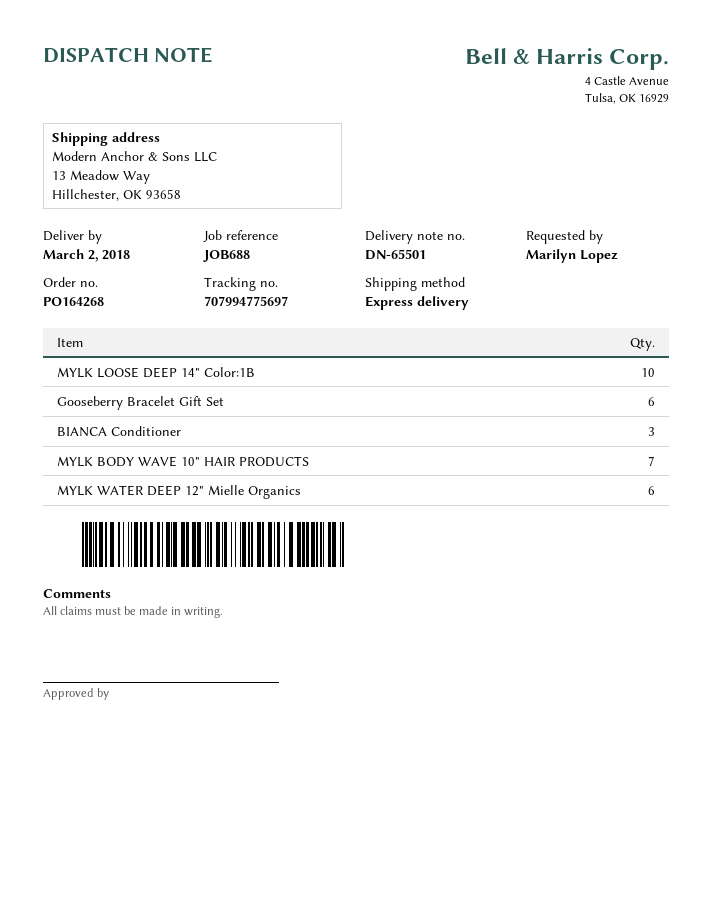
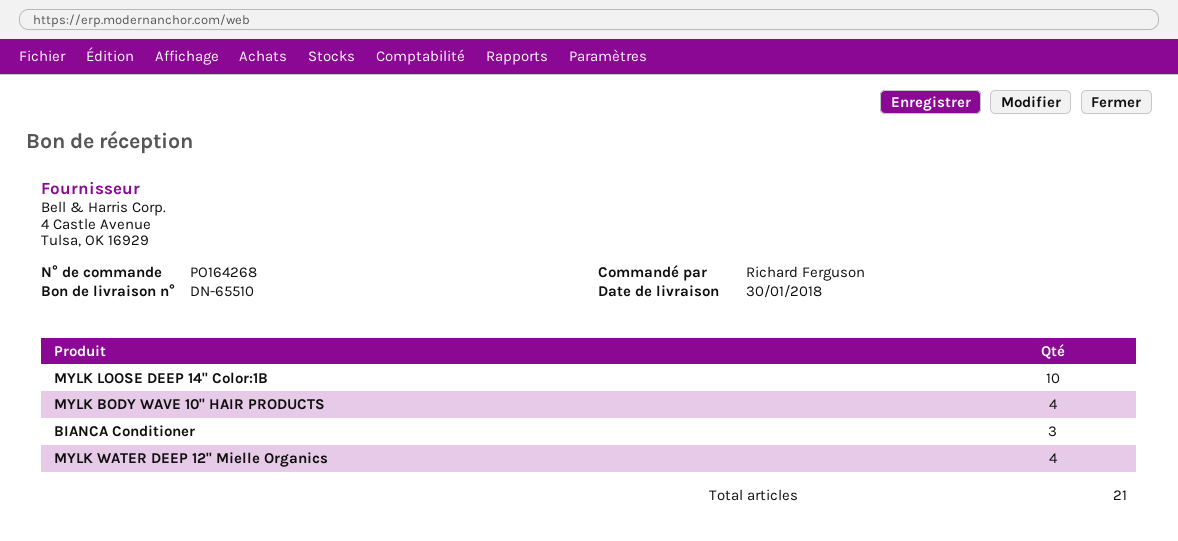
delivery note number: DN-65501 -> DN-65510
delivery date: 2018-03-02 -> 2018-01-30
ordered by: Marilyn Lopez -> Richard Ferguson
Gooseberry Bracelet Gift Set: 6 -> none
MYLK BODY WAVE 10" HAIR PRODUCTS: 7 -> 4
MYLK WATER DEEP 12" Mielle Organics: 6 -> 4

